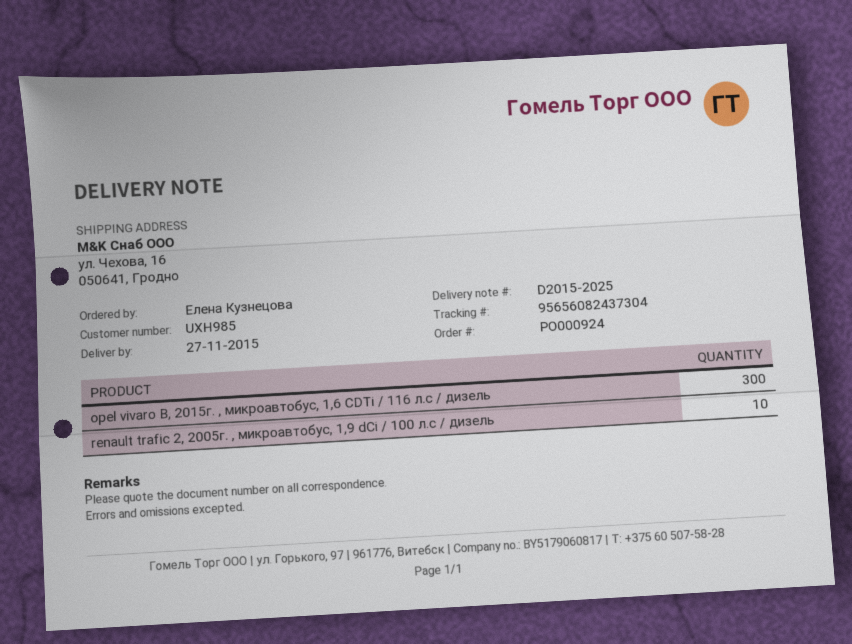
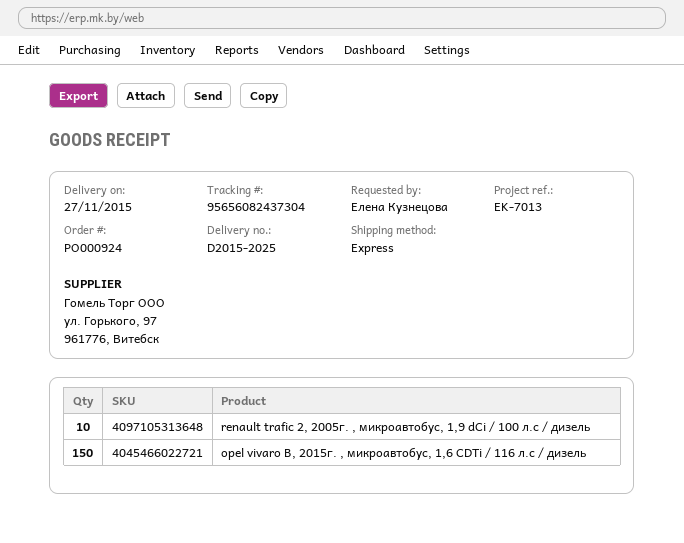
opel vivaro B, 2015г. , микроавтобус, 1,6 CDTi / 116 л.с / дизель: 300 -> 150

